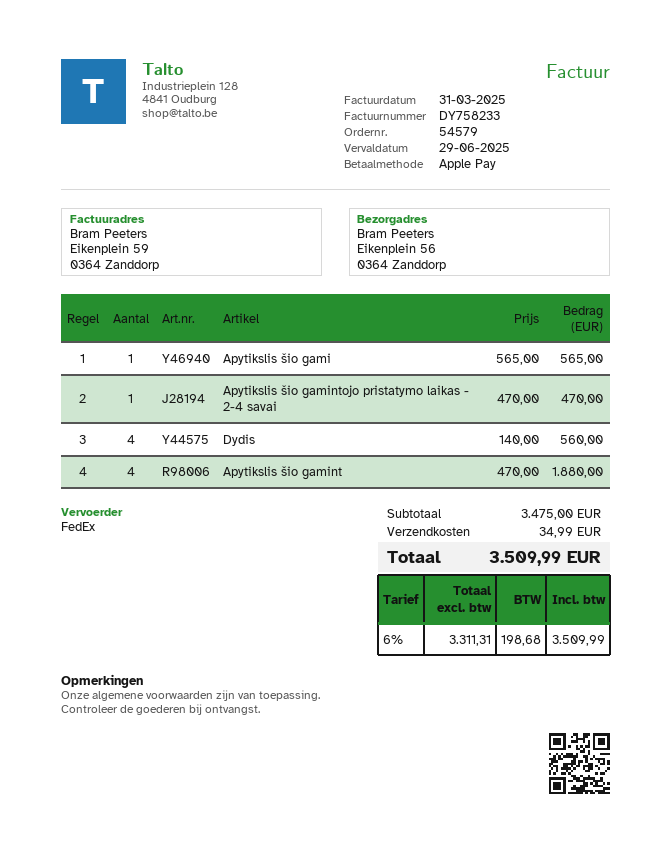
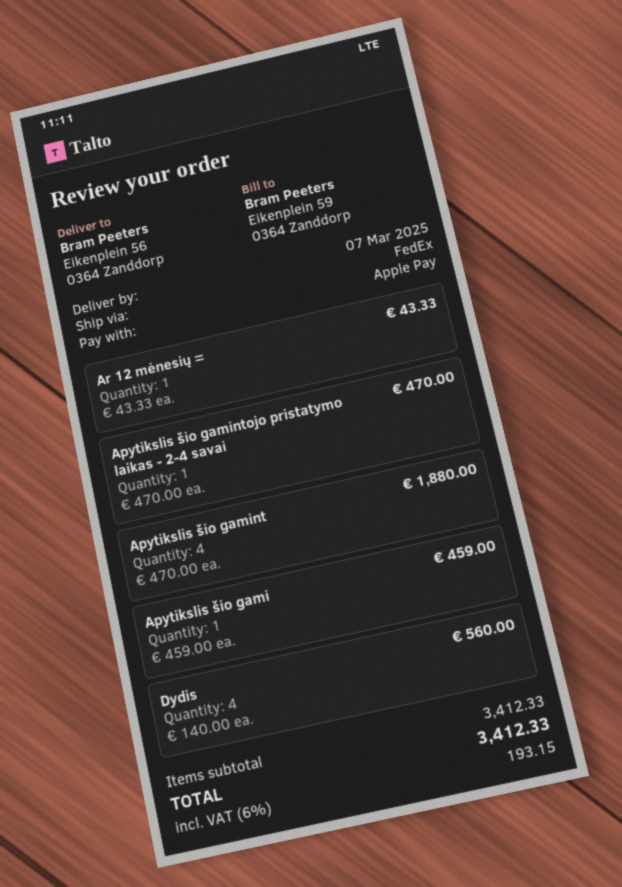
Apytikslis šio gami: 1 x 565.00 = 565.00 -> 1 x 459.00 = 459.00
Ar 12 mėnesių =: none -> 1 x 43.33 = 43.33
subtotal: 3475.00 -> 3412.33
shipping: 34.99 -> none
tax: 6% = 198.68 -> 6% = 193.15
total: 3509.99 -> 3412.33

